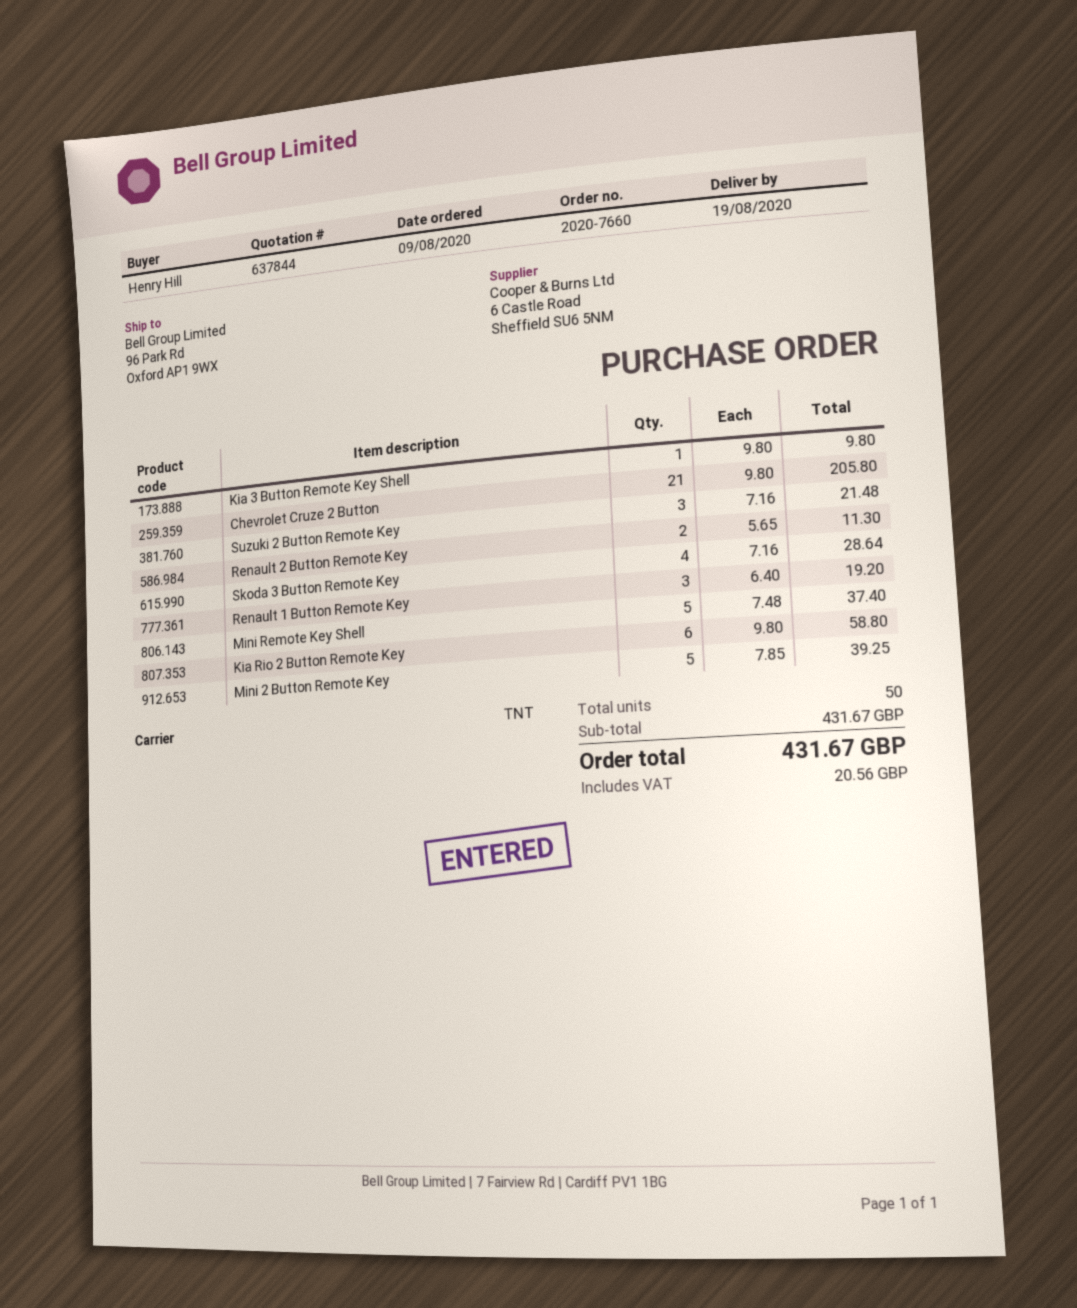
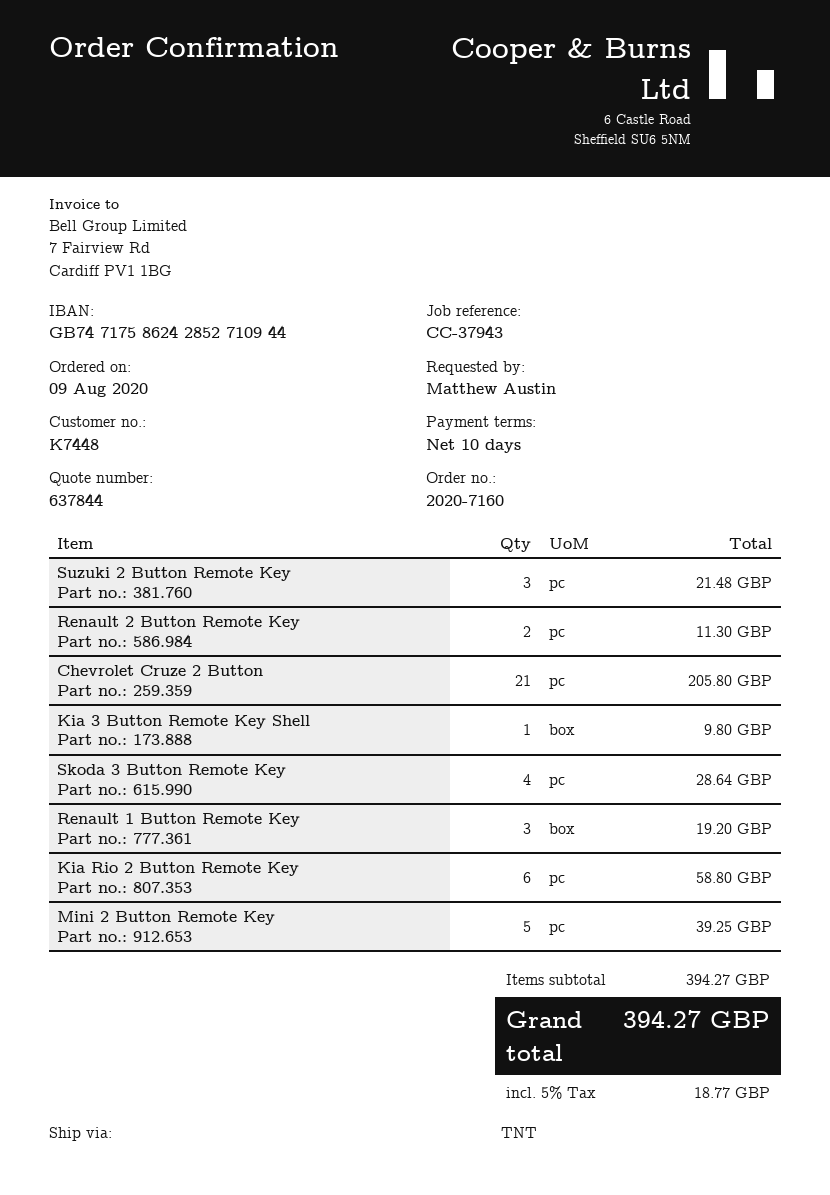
order number: 2020-7660 -> 2020-7160
ordered by: Henry Hill -> Matthew Austin
Mini Remote Key Shell: 5 for 37.40 -> none
subtotal: 431.67 -> 394.27
tax: 20.56 -> 18.77
total: 431.67 -> 394.27

